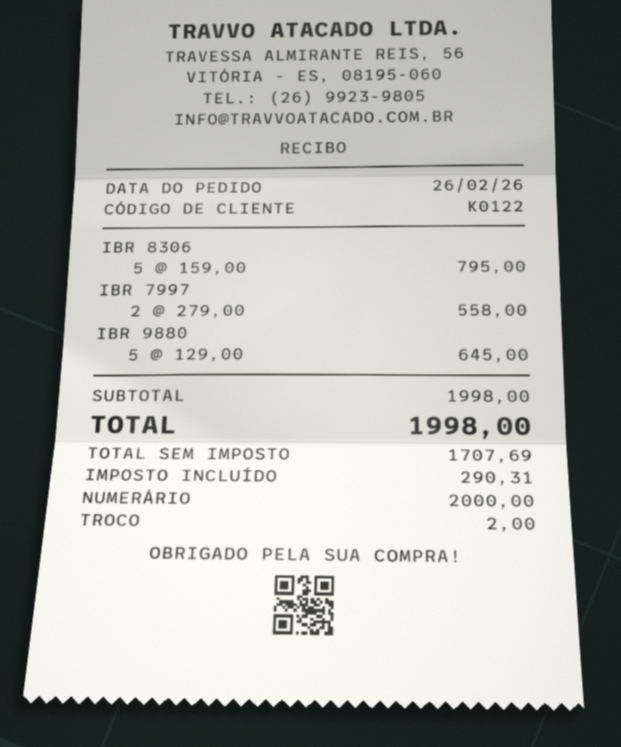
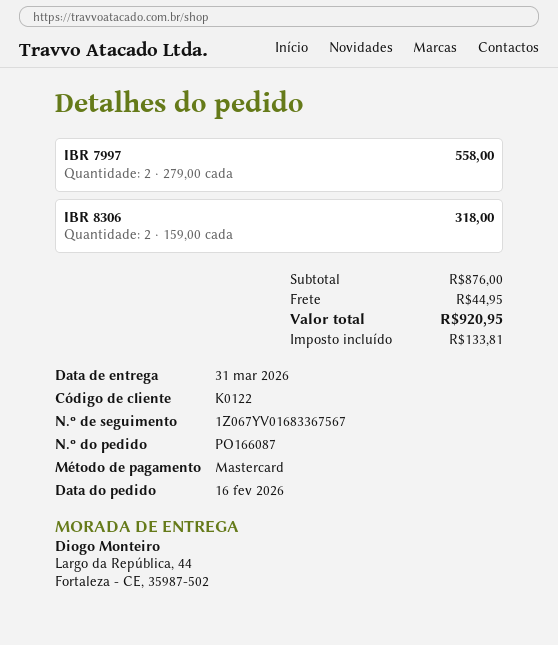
order date: 2026-02-26 -> 2026-02-16
payment method: cash -> Mastercard
IBR 8306: 5 x 159.00 = 795.00 -> 2 x 159.00 = 318.00
IBR 9880: 5 x 129.00 = 645.00 -> none
subtotal: 1998.00 -> 876.00
shipping: none -> 44.95
tax: 290.31 -> 133.81
total: 1998.00 -> 920.95

